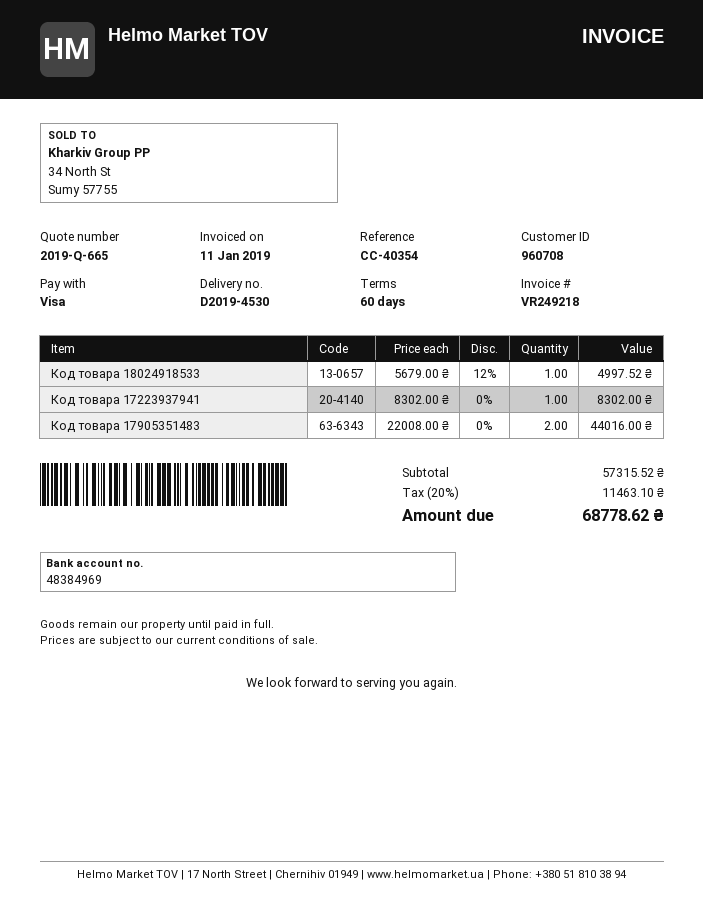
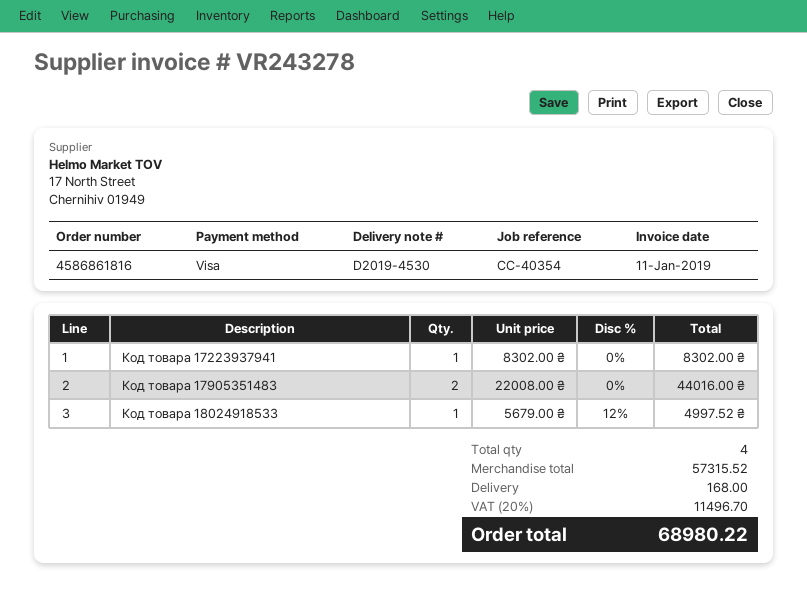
invoice number: VR249218 -> VR243278
shipping: none -> 168.00
tax: 20% = 11463.10 -> 20% = 11496.70
total: 68778.62 -> 68980.22

